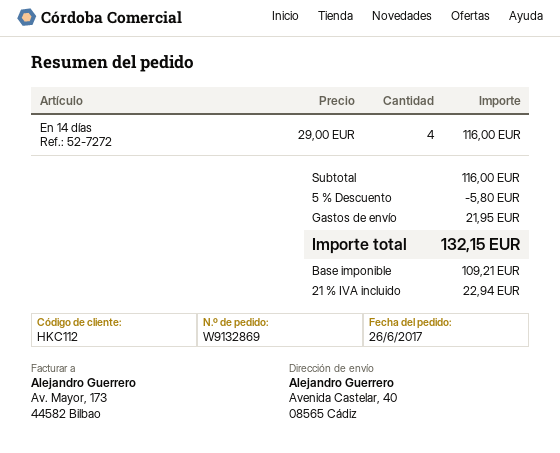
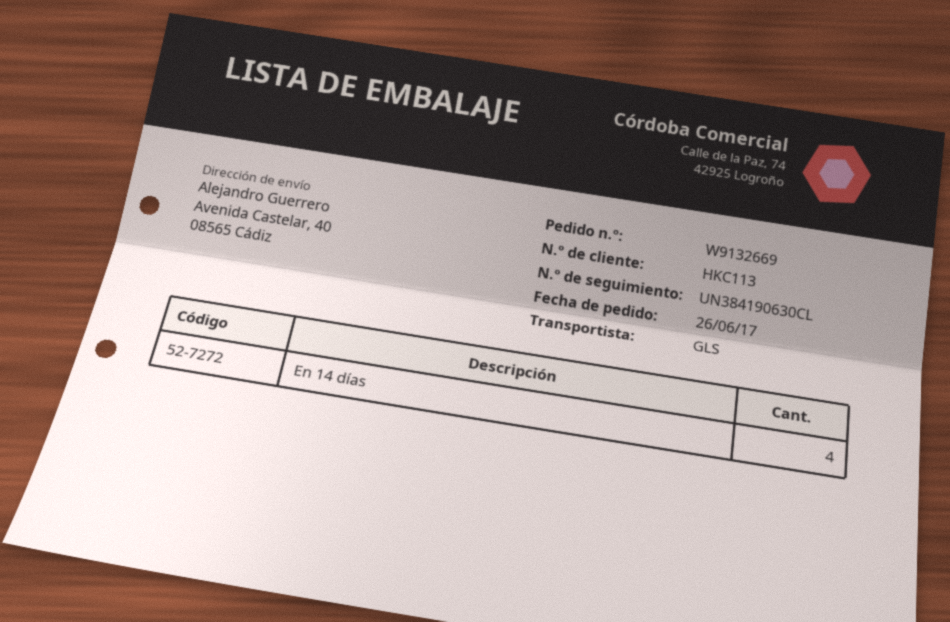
order number: W9132869 -> W9132669
customer number: HKC112 -> HKC113

